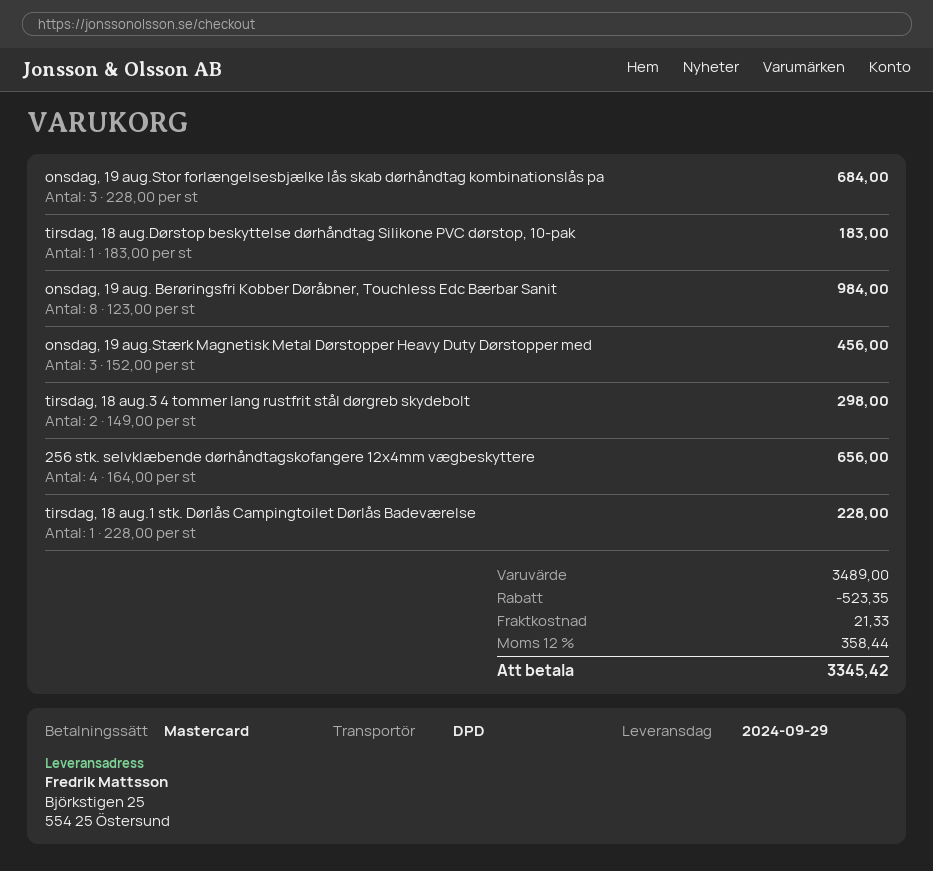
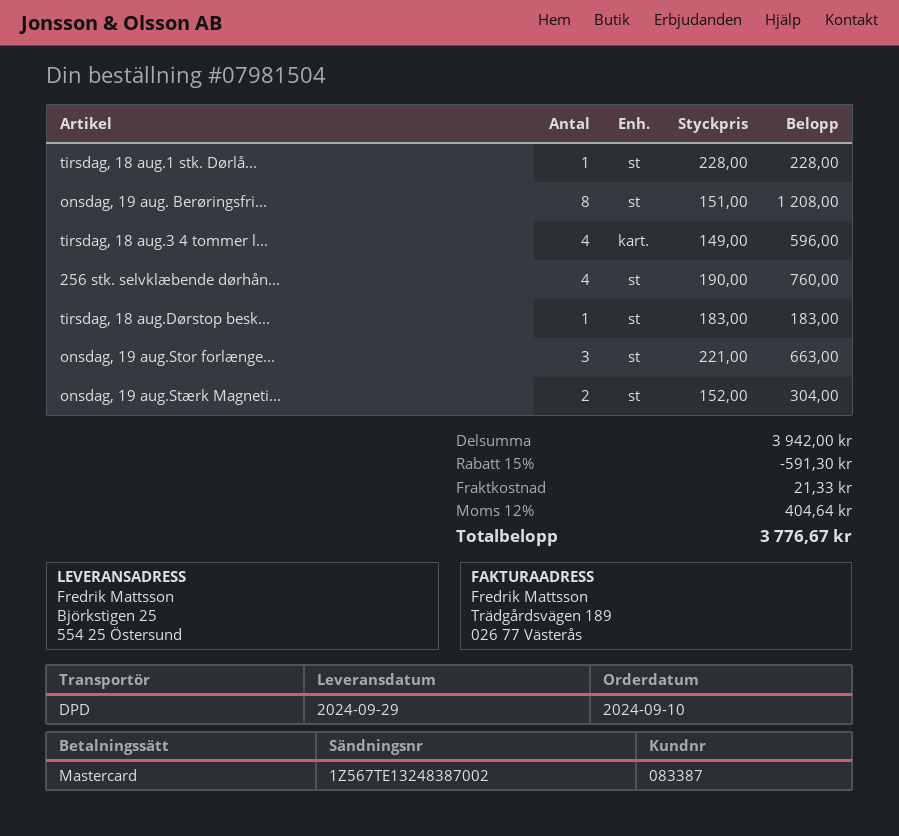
onsdag, 19 aug.Stor forlængelsesbjælke lås skab dørhåndtag kombinationslås pa: 3 x 228.00 = 684.00 -> 3 x 221.00 = 663.00
onsdag, 19 aug. Berøringsfri Kobber Døråbner, Touchless Edc Bærbar Sanit: 8 x 123.00 = 984.00 -> 8 x 151.00 = 1208.00
onsdag, 19 aug.Stærk Magnetisk Metal Dørstopper Heavy Duty Dørstopper med: 3 x 152.00 = 456.00 -> 2 x 152.00 = 304.00
tirsdag, 18 aug.3 4 tommer lang rustfrit stål dørgreb skydebolt: 2 x 149.00 = 298.00 -> 4 x 149.00 = 596.00
256 stk. selvklæbende dørhåndtagskofangere 12x4mm vægbeskyttere: 4 x 164.00 = 656.00 -> 4 x 190.00 = 760.00
subtotal: 3489.00 -> 3942.00
discount: 523.35 -> 591.30
tax: 12% = 358.44 -> 12% = 404.64
total: 3345.42 -> 3776.67

